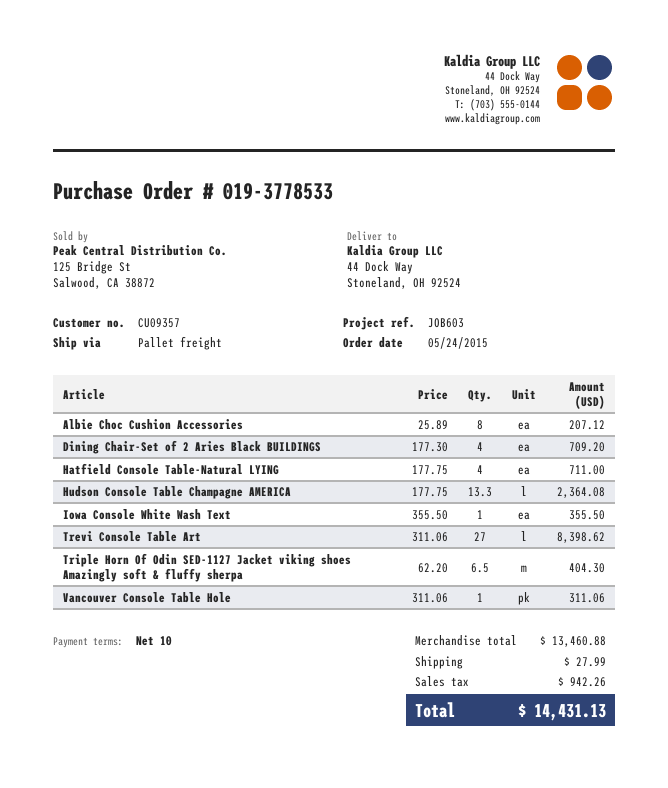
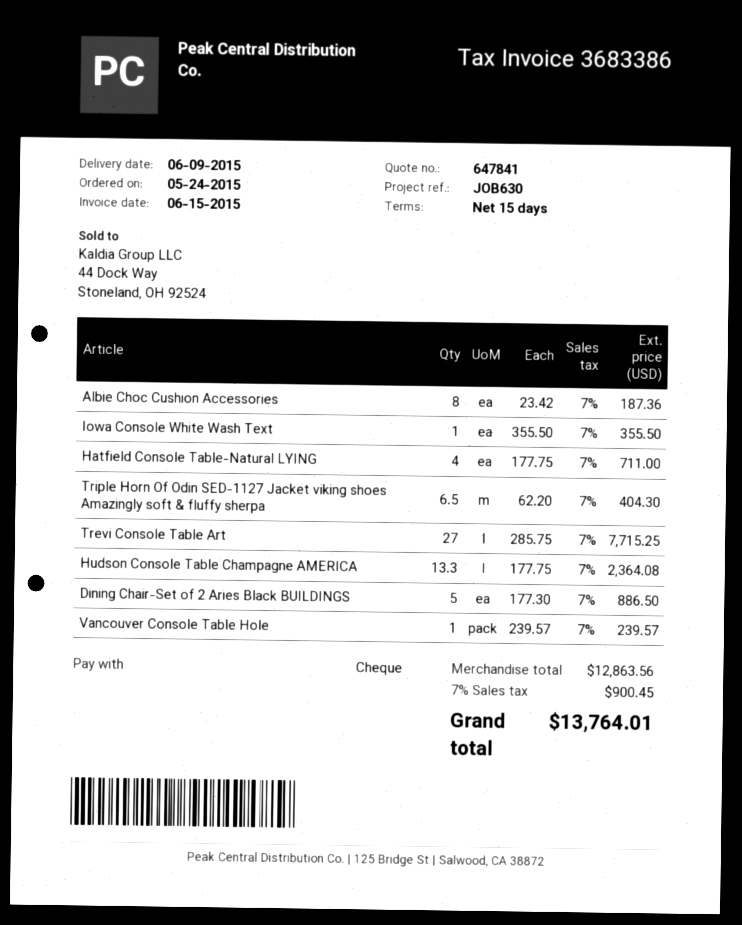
payment terms: 10 days -> 15 days
reference: JOB603 -> JOB630
Albie Choc Cushion Accessories: 8 x 25.89 = 207.12 -> 8 x 23.42 = 187.36
Dining Chair-Set of 2 Aries Black BUILDINGS: 4 x 177.30 = 709.20 -> 5 x 177.30 = 886.50
Trevi Console Table Art: 27 x 311.06 = 8398.62 -> 27 x 285.75 = 7715.25
Vancouver Console Table Hole: 1 x 311.06 = 311.06 -> 1 x 239.57 = 239.57
subtotal: 13460.88 -> 12863.56
shipping: 27.99 -> none
tax: 942.26 -> 900.45
total: 14431.13 -> 13764.01

